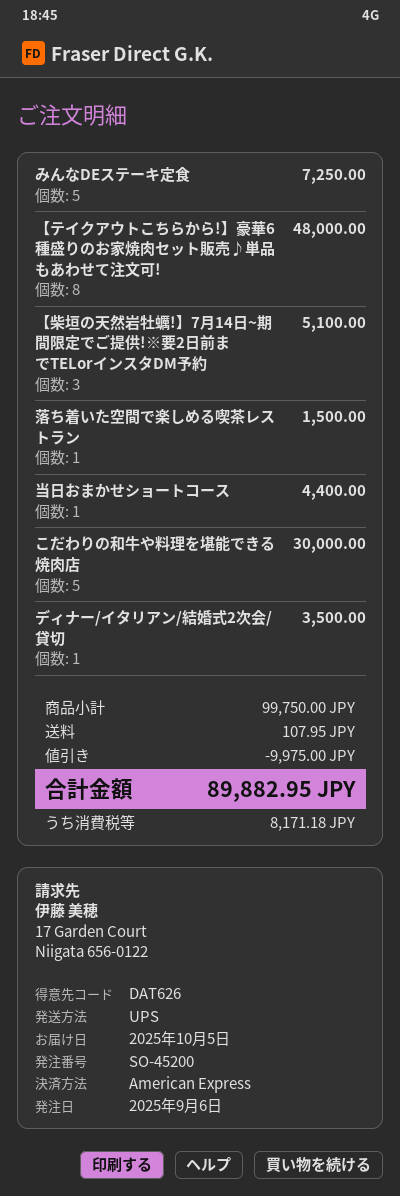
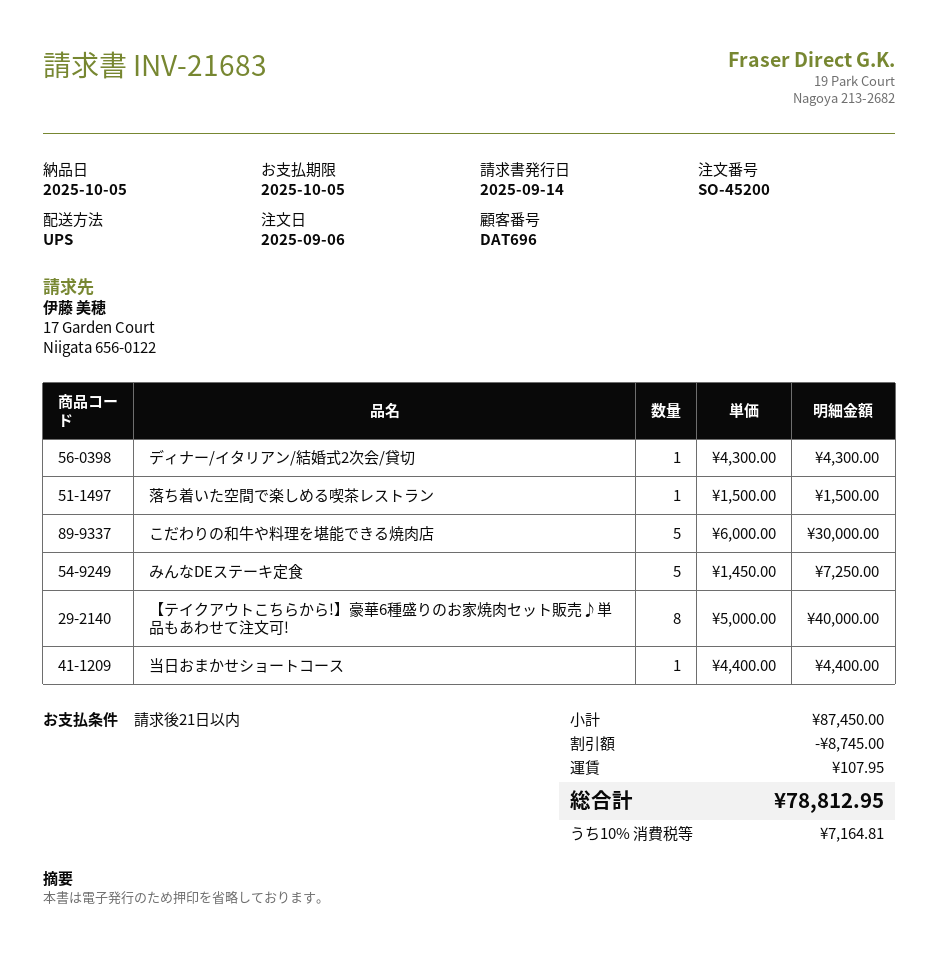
customer number: DAT626 -> DAT696
【テイクアウトこちらから!】豪華6種盛りのお家焼肉セット販売♪単品もあわせて注文可!: 8 for 48000.00 -> 8 for 40000.00
【柴垣の天然岩牡蠣!】7月14日~期間限定でご提供!※要2日前までTELorインスタDM予約: 3 for 5100.00 -> none
ディナー/イタリアン/結婚式2次会/貸切: 1 for 3500.00 -> 1 for 4300.00
subtotal: 99750.00 -> 87450.00
discount: 9975.00 -> 8745.00
tax: 8171.18 -> 7164.81
total: 89882.95 -> 78812.95

